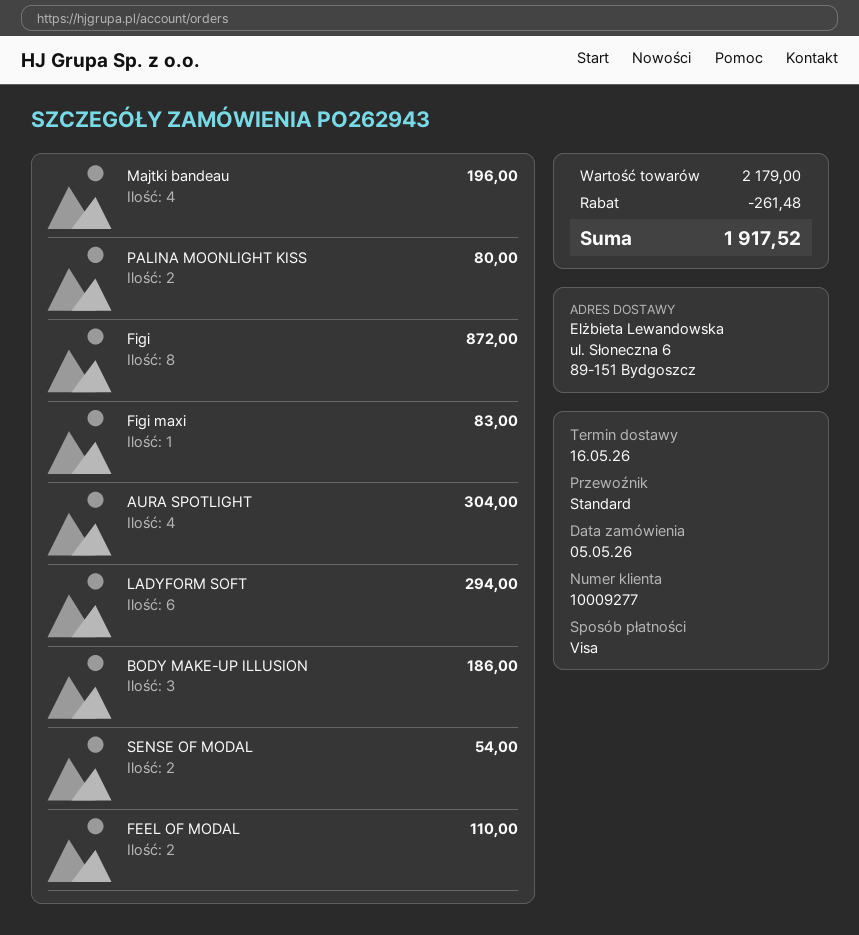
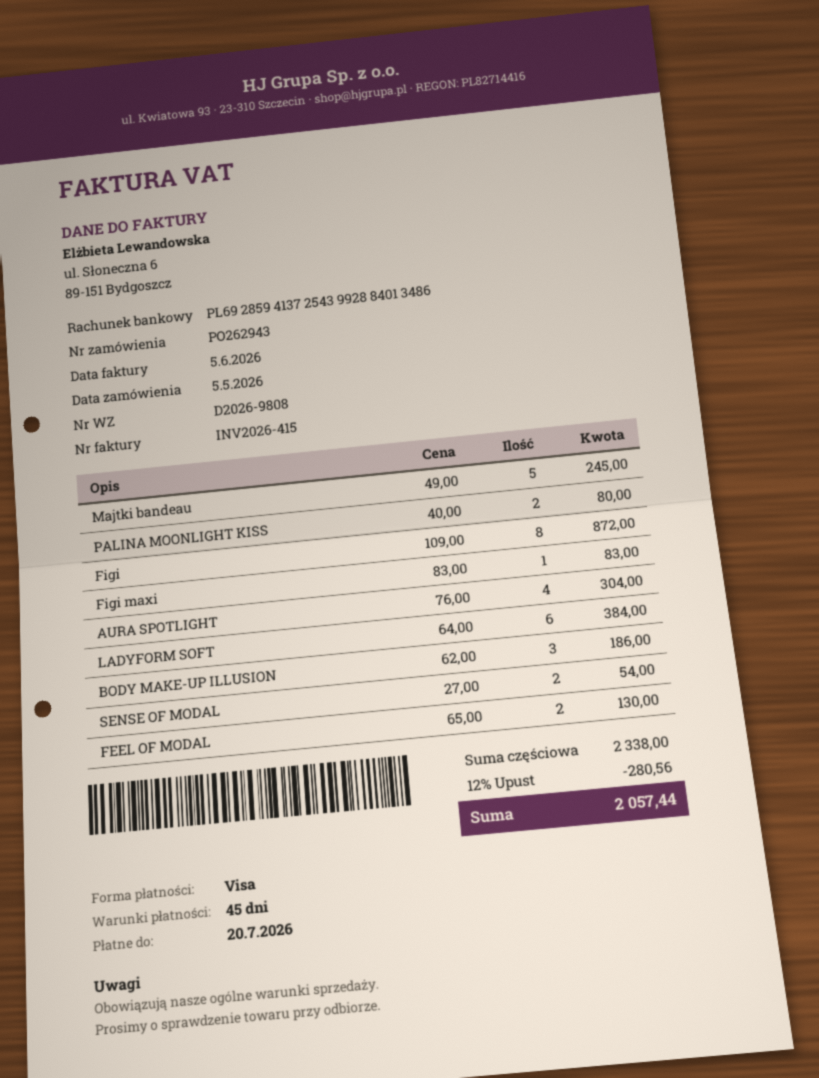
Majtki bandeau: 4 for 196.00 -> 5 for 245.00
LADYFORM SOFT: 6 for 294.00 -> 6 for 384.00
FEEL OF MODAL: 2 for 110.00 -> 2 for 130.00
subtotal: 2179.00 -> 2338.00
discount: 261.48 -> 280.56
total: 1917.52 -> 2057.44

